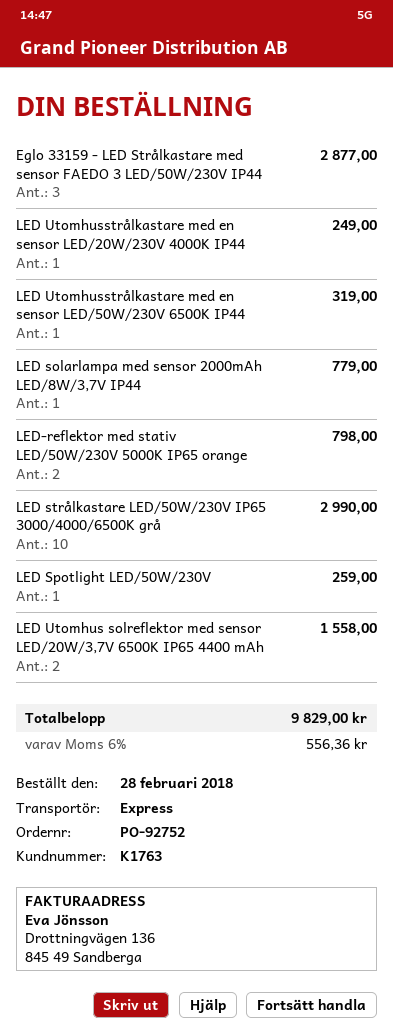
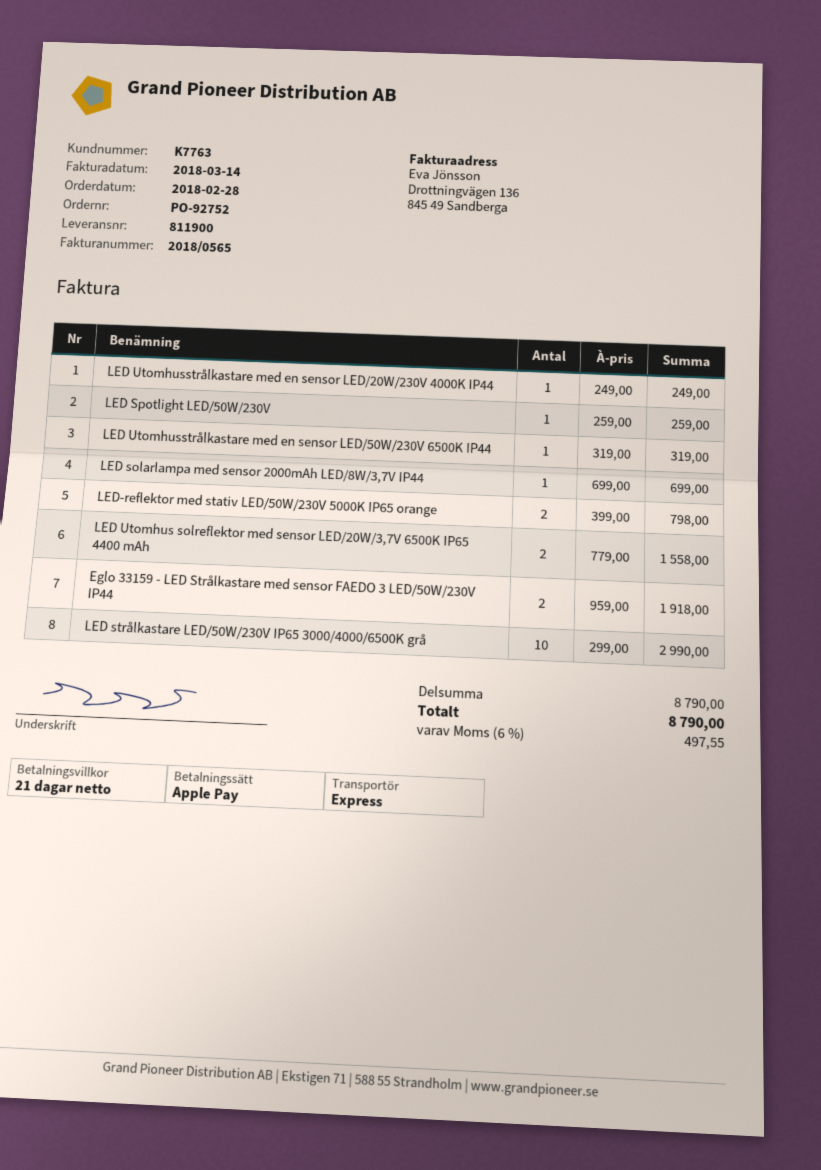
customer number: K1763 -> K7763
Eglo 33159 - LED Strålkastare med sensor FAEDO 3 LED/50W/230V IP44: 3 for 2877.00 -> 2 for 1918.00
LED solarlampa med sensor 2000mAh LED/8W/3,7V IP44: 1 for 779.00 -> 1 for 699.00
tax: 6% = 556.36 -> 6% = 497.55
total: 9829.00 -> 8790.00

